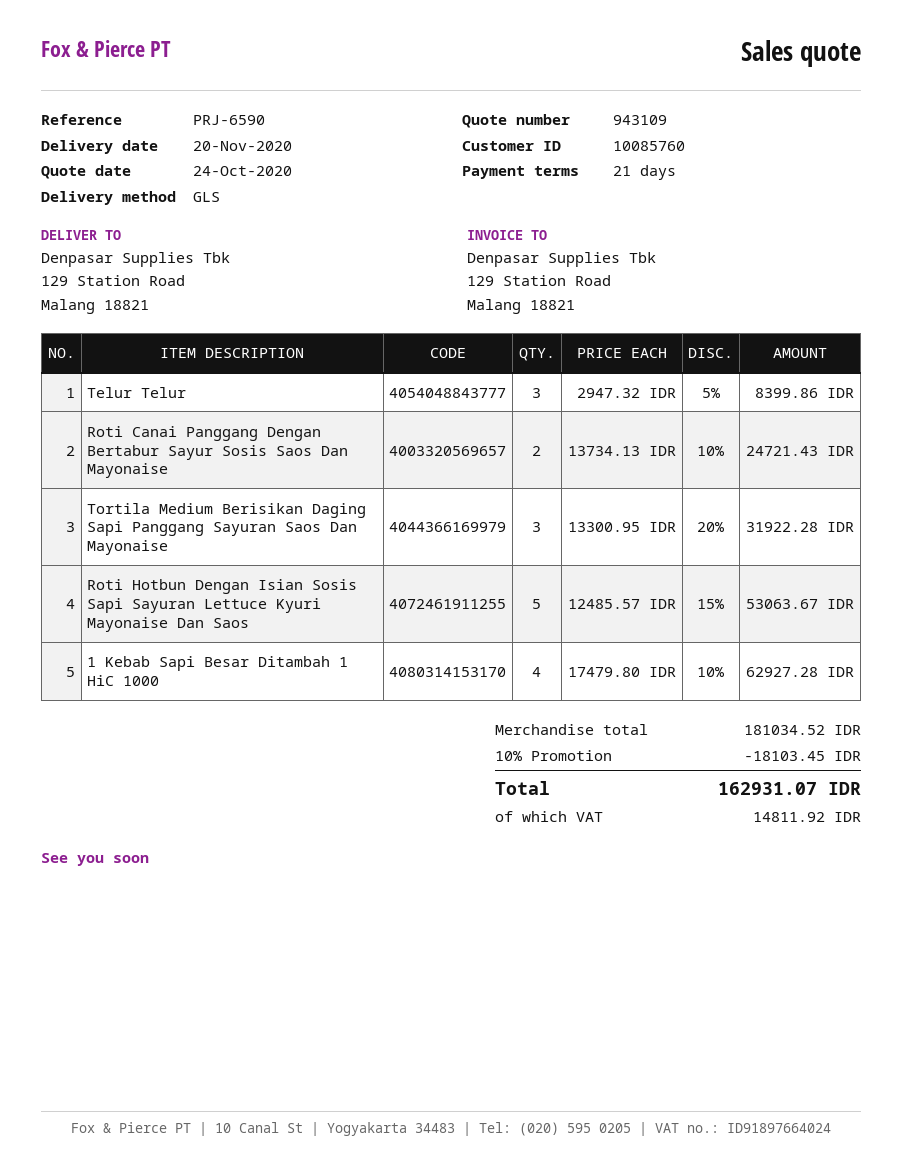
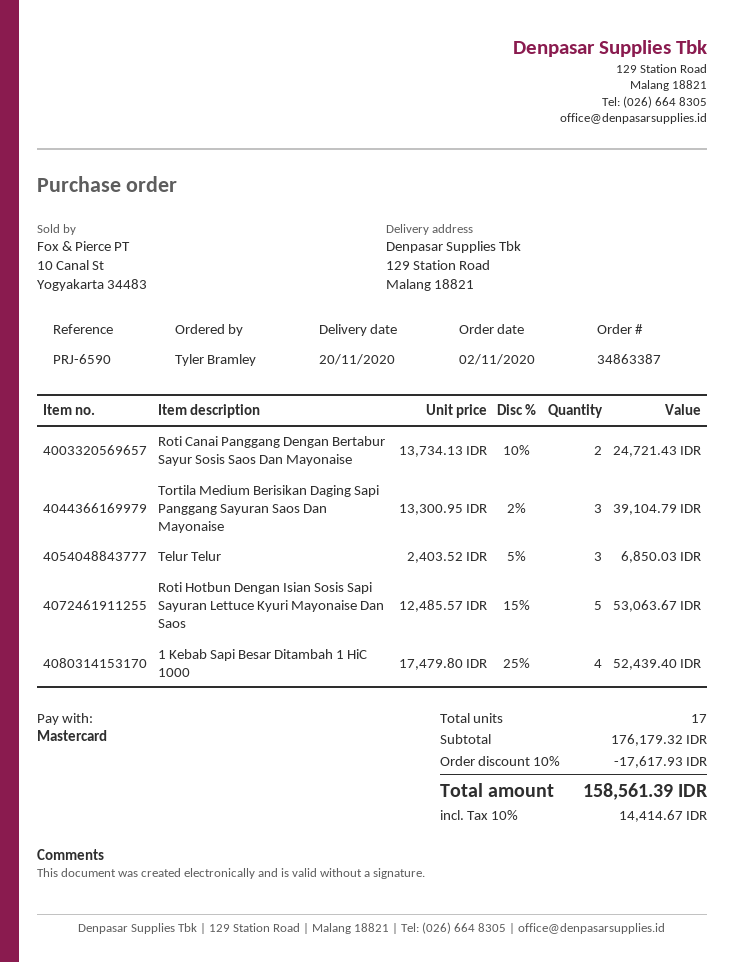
Telur Telur: 3 x 2947.32 - 5% = 8399.86 -> 3 x 2403.52 - 5% = 6850.03
Tortila Medium Berisikan Daging Sapi Panggang Sayuran Saos Dan Mayonaise: 3 x 13300.95 - 20% = 31922.28 -> 3 x 13300.95 - 2% = 39104.79
1 Kebab Sapi Besar Ditambah 1 HiC 1000: 4 x 17479.80 - 10% = 62927.28 -> 4 x 17479.80 - 25% = 52439.40
subtotal: 181034.52 -> 176179.32
discount: 10% = 18103.45 -> 10% = 17617.93
tax: 14811.92 -> 14414.67
total: 162931.07 -> 158561.39

